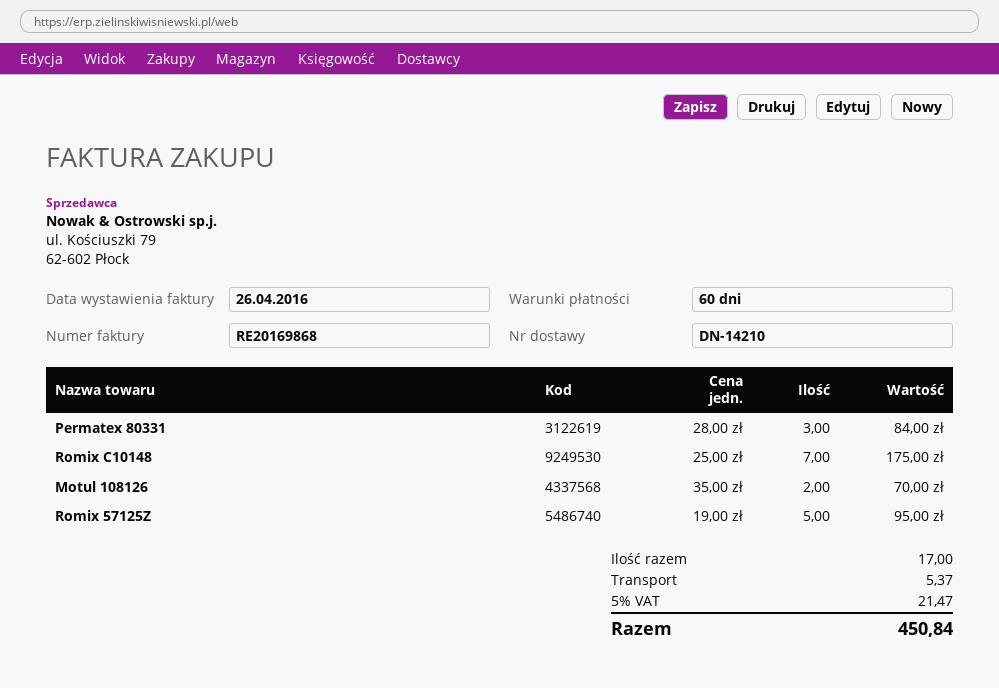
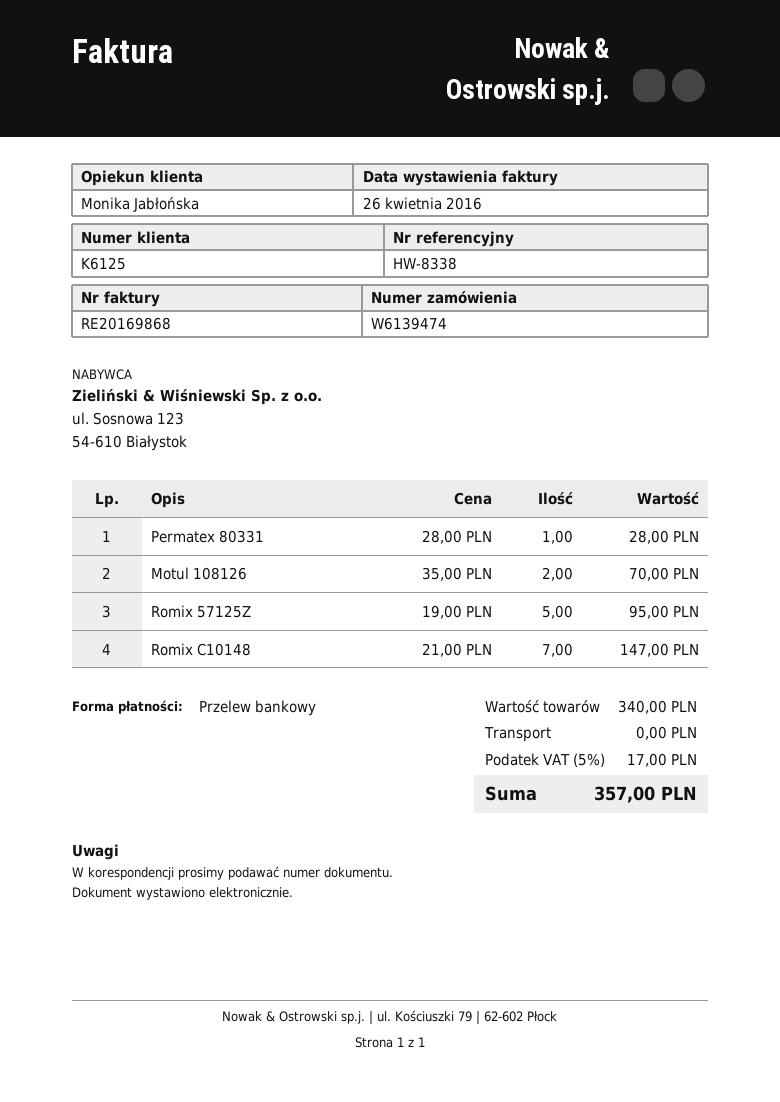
Permatex 80331: 3 x 28.00 = 84.00 -> 1 x 28.00 = 28.00
Romix C10148: 7 x 25.00 = 175.00 -> 7 x 21.00 = 147.00
shipping: 5.37 -> 0.00
tax: 5% = 21.47 -> 5% = 17.00
total: 450.84 -> 357.00

